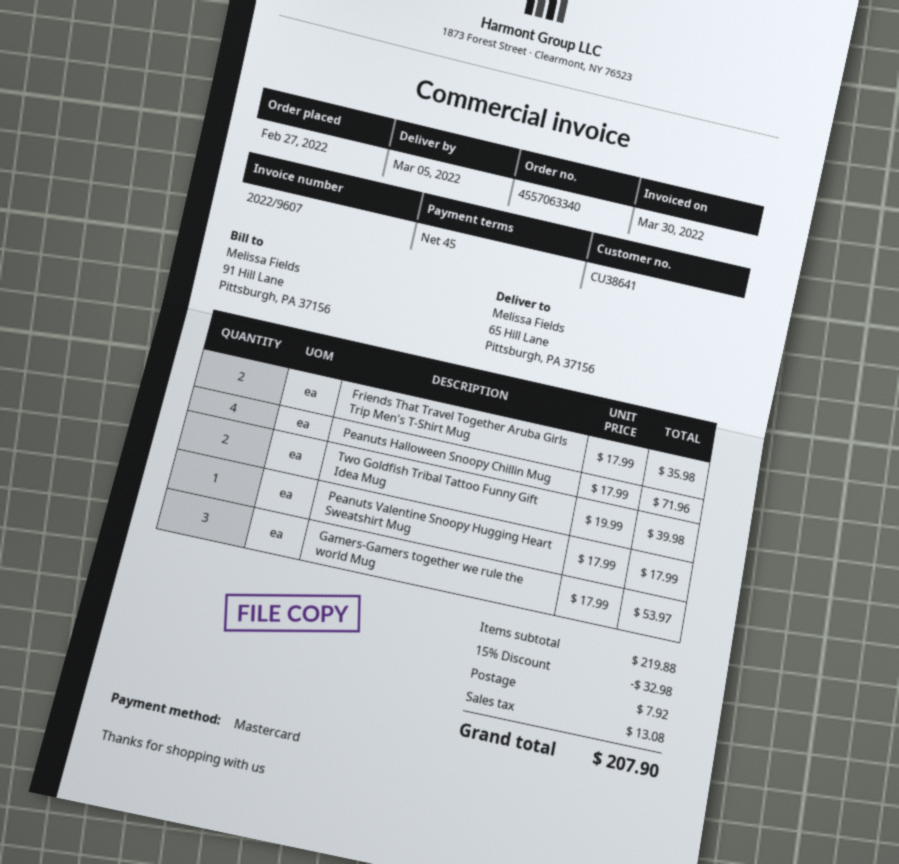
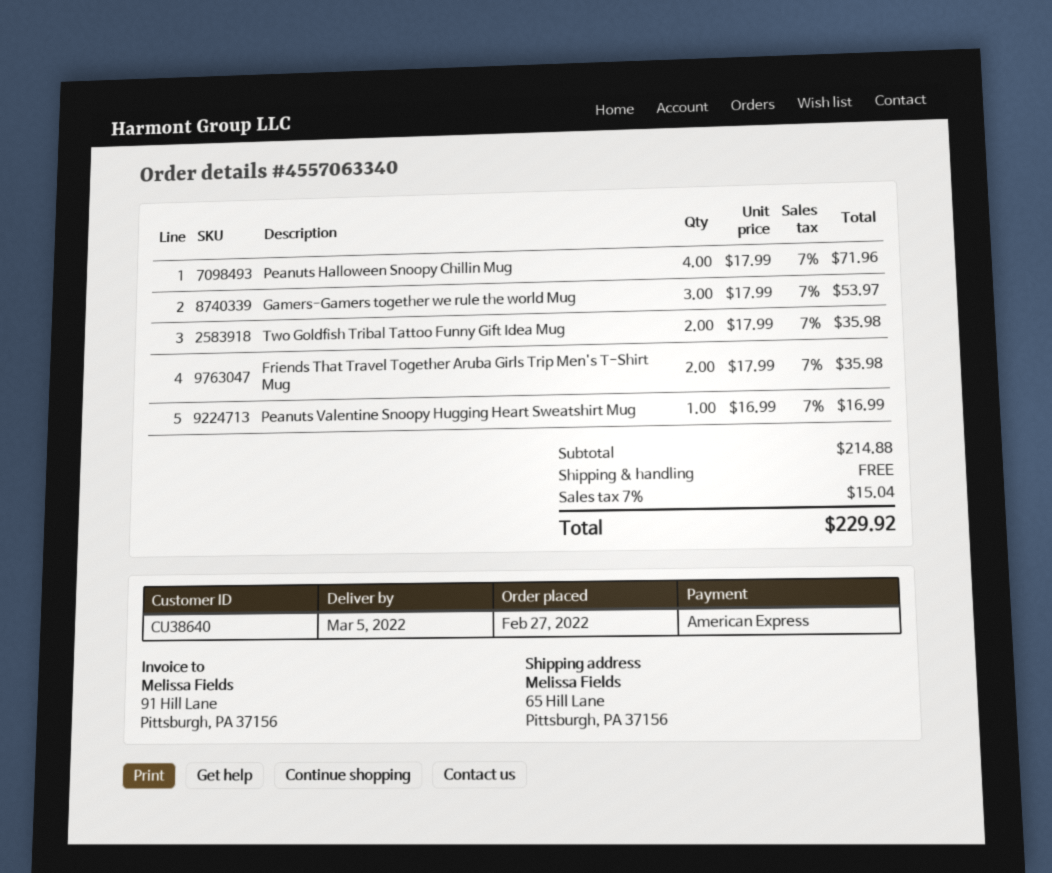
customer number: CU38641 -> CU38640
payment method: Mastercard -> American Express
Two Goldfish Tribal Tattoo Funny Gift Idea Mug: 2 x 19.99 = 39.98 -> 2 x 17.99 = 35.98
Peanuts Valentine Snoopy Hugging Heart Sweatshirt Mug: 1 x 17.99 = 17.99 -> 1 x 16.99 = 16.99
subtotal: 219.88 -> 214.88
discount: 15% = 32.98 -> none
shipping: 7.92 -> 0.00
tax: 13.08 -> 15.04
total: 207.90 -> 229.92

